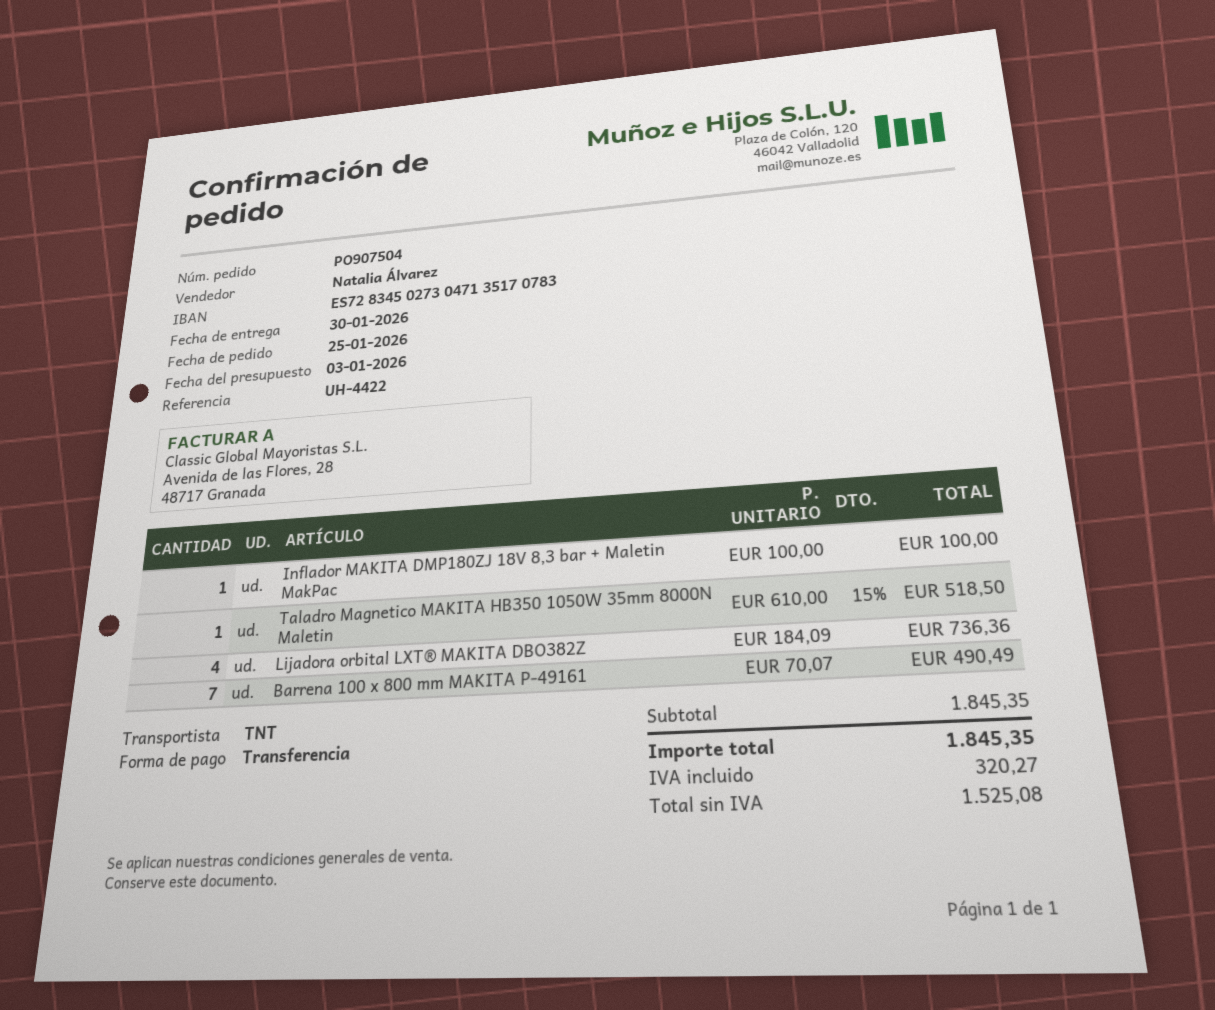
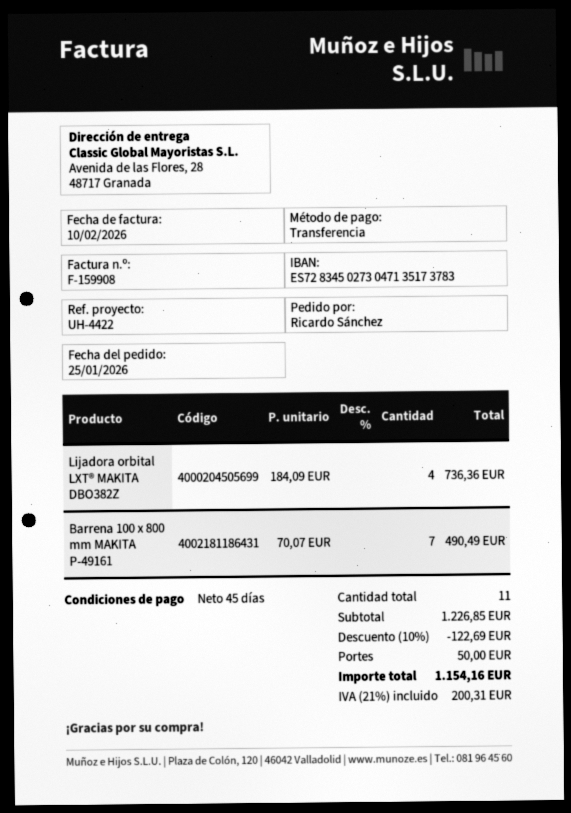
bank account: ES7283450273047135170783 -> ES7283450273047135173783
Inflador MAKITA DMP180ZJ 18V 8,3 bar + Maletin MakPac: 1 x 100.00 = 100.00 -> none
Taladro Magnetico MAKITA HB350 1050W 35mm 8000N Maletin: 1 x 610.00 - 15% = 518.50 -> none
subtotal: 1845.35 -> 1226.85
discount: none -> 10% = 122.69
shipping: none -> 50.00
tax: 320.27 -> 200.31
total: 1845.35 -> 1154.16

